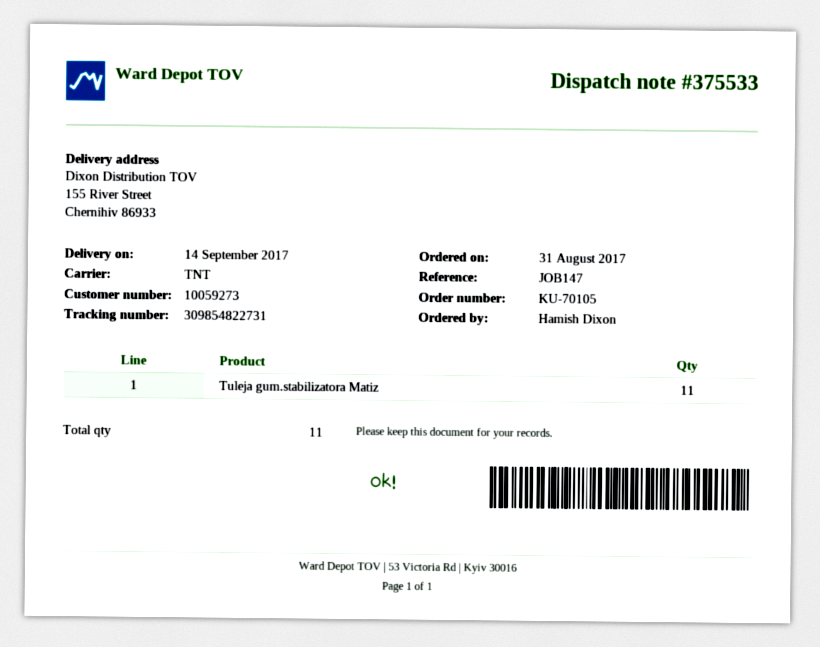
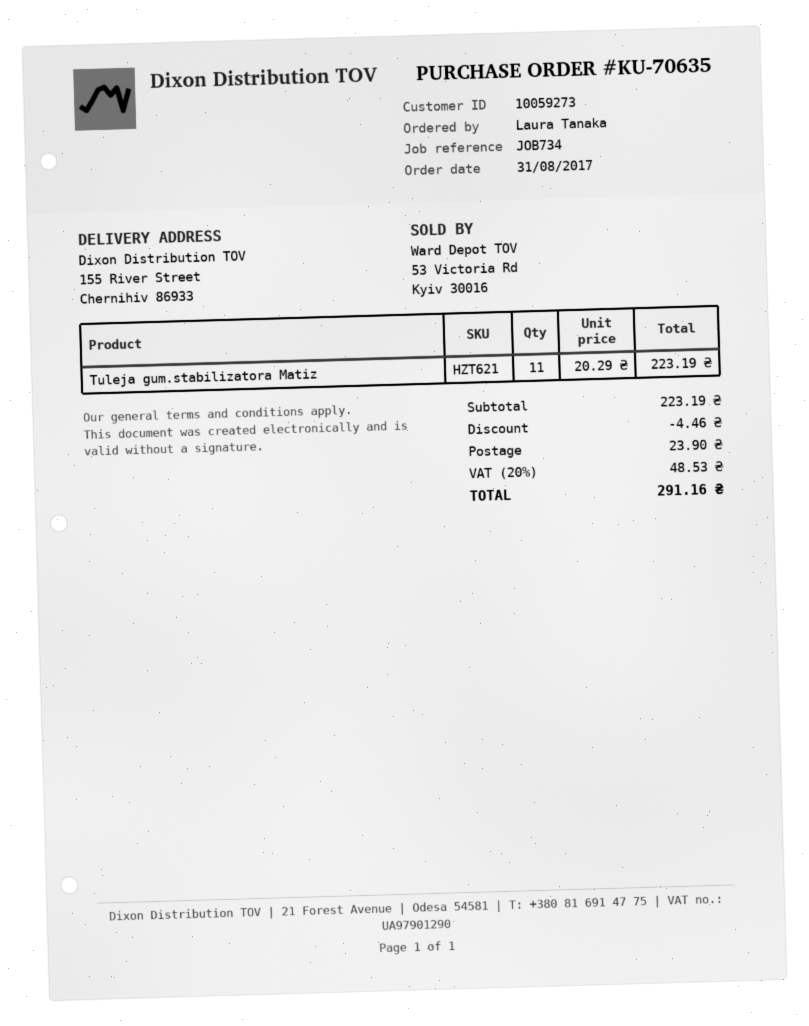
order number: KU-70105 -> KU-70635
reference: JOB147 -> JOB734
ordered by: Hamish Dixon -> Laura Tanaka

